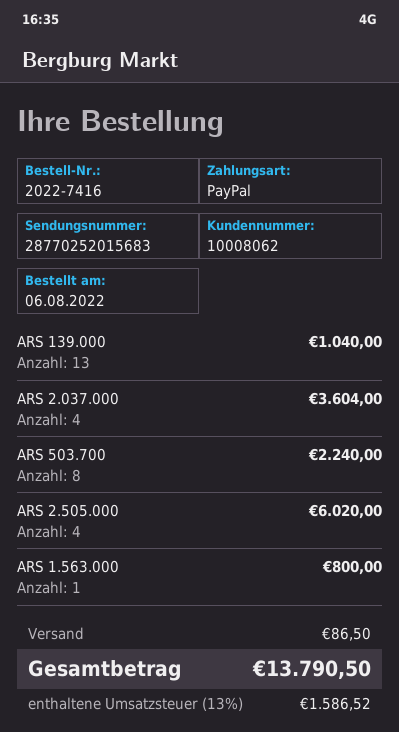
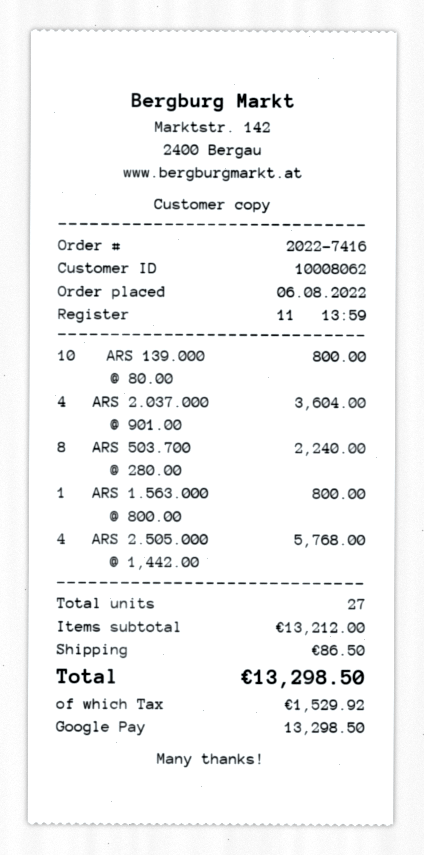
payment method: PayPal -> Google Pay
ARS 139.000: 13 for 1040.00 -> 10 for 800.00
ARS 2.505.000: 4 for 6020.00 -> 4 for 5768.00
tax: 1586.52 -> 1529.92
total: 13790.50 -> 13298.50

